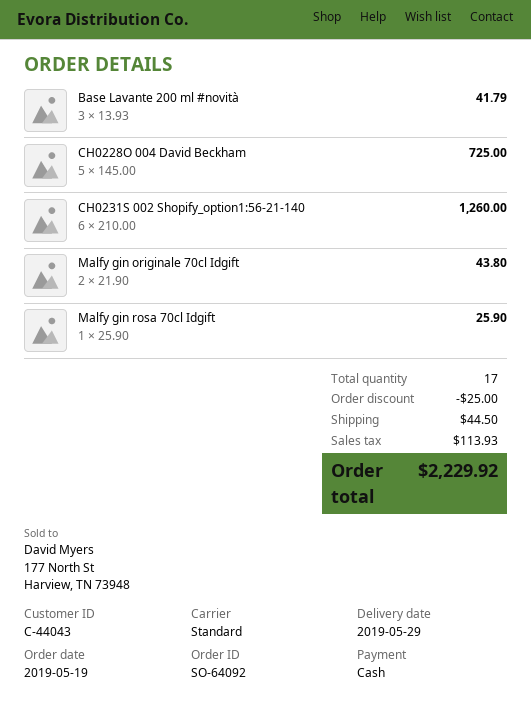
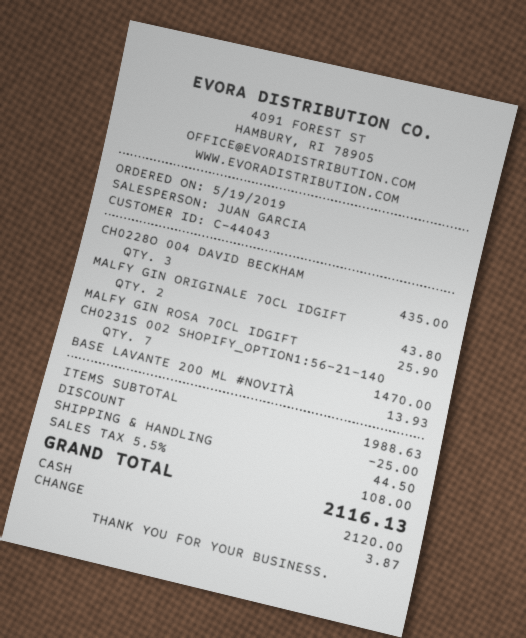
Base Lavante 200 ml #novità: 3 for 41.79 -> 1 for 13.93
CH0228O 004 David Beckham: 5 for 725.00 -> 3 for 435.00
CH0231S 002 Shopify_option1:56-21-140: 6 for 1260.00 -> 7 for 1470.00
tax: 113.93 -> 108.00
total: 2229.92 -> 2116.13

